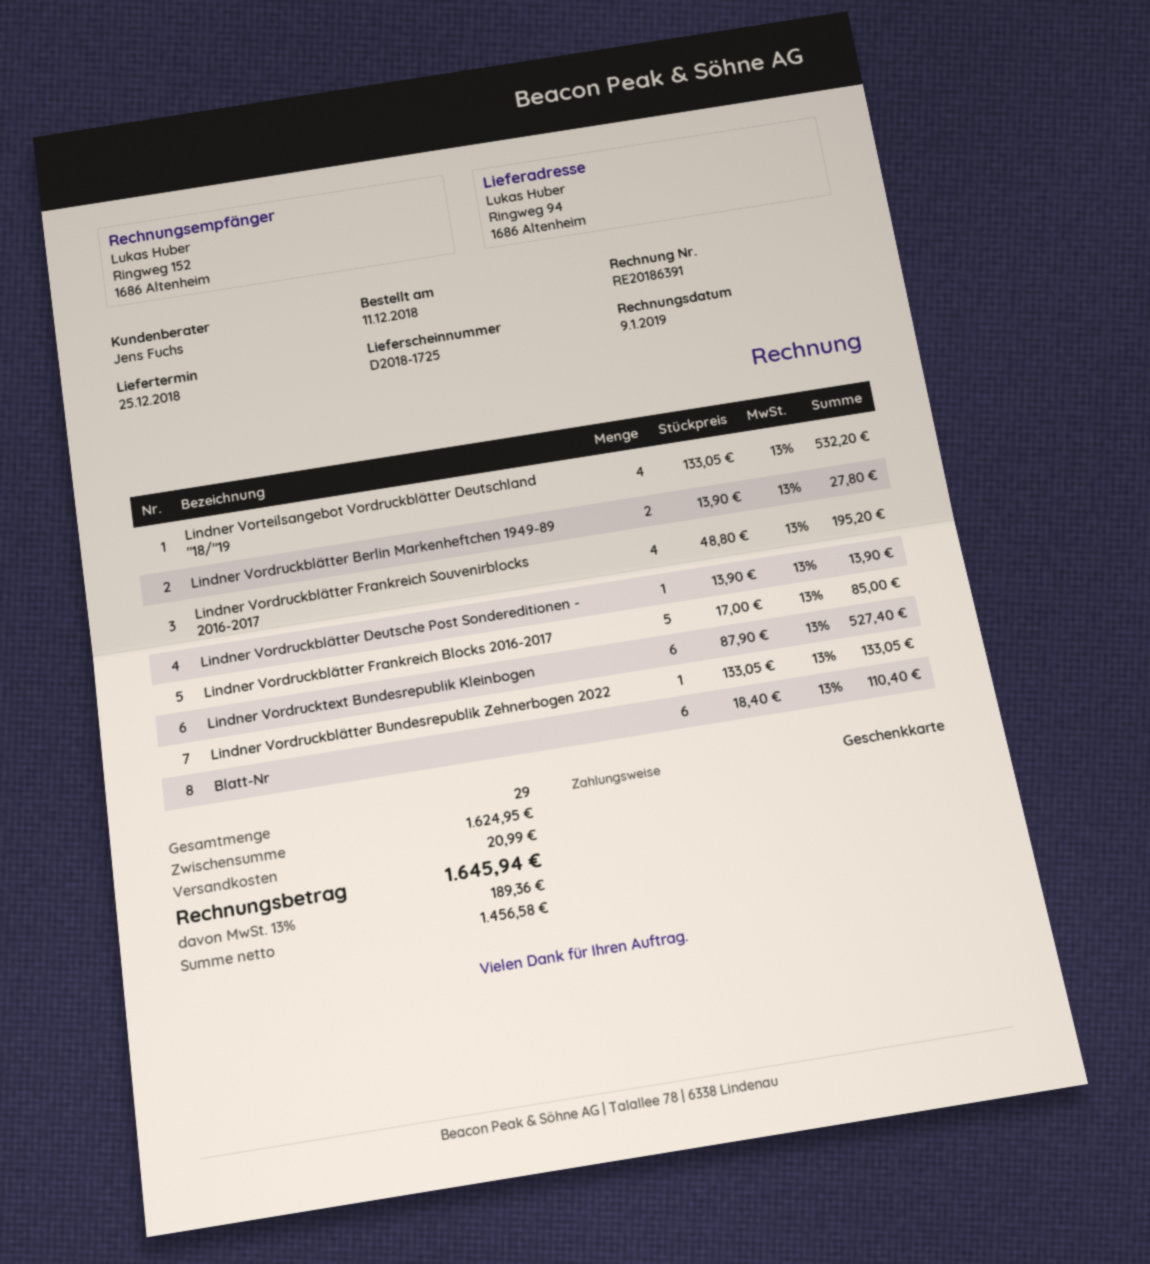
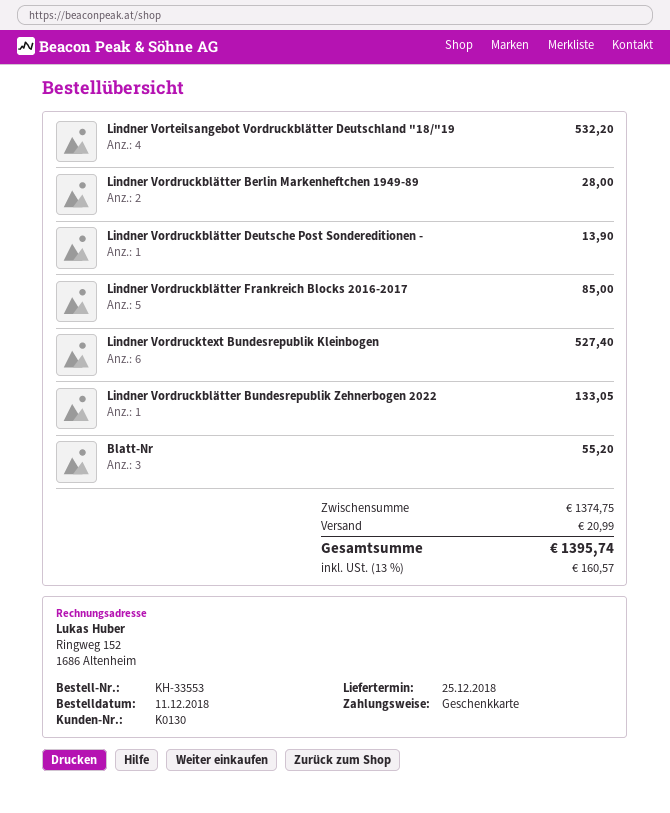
Lindner Vordruckblätter Berlin Markenheftchen 1949-89: 2 for 27.80 -> 2 for 28.00
Lindner Vordruckblätter Frankreich Souvenirblocks 2016-2017: 4 for 195.20 -> none
Blatt-Nr: 6 for 110.40 -> 3 for 55.20
subtotal: 1624.95 -> 1374.75
tax: 13% = 189.36 -> 13% = 160.57
total: 1645.94 -> 1395.74

